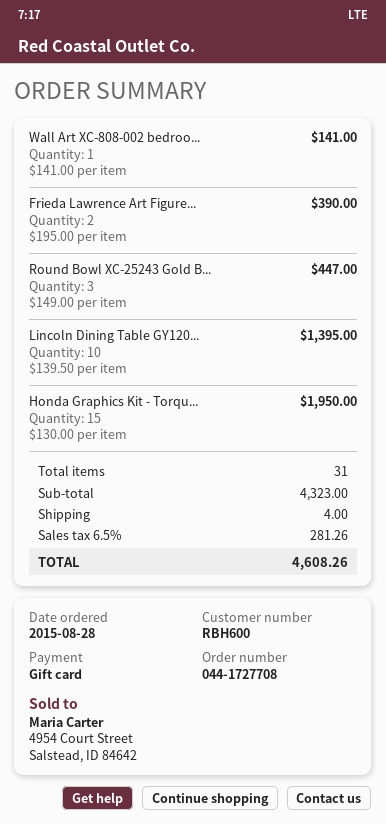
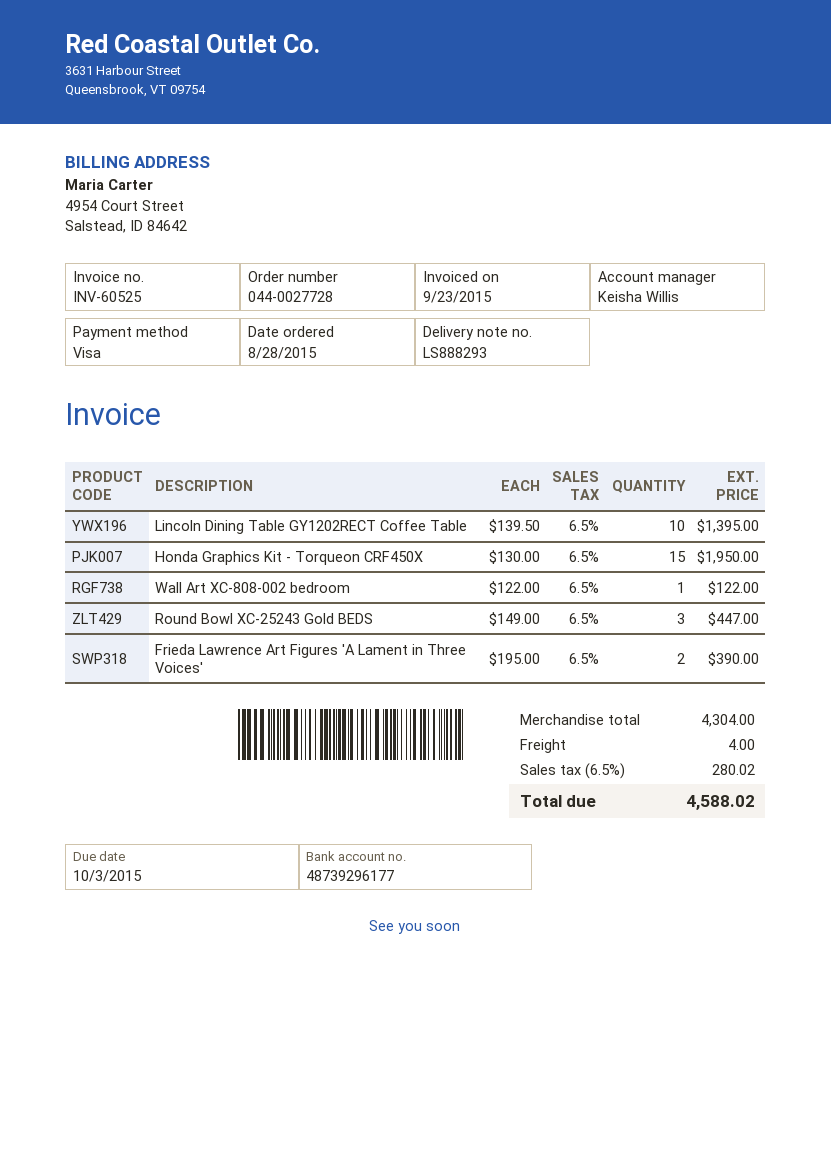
order number: 044-1727708 -> 044-0027728
payment method: gift card -> Visa
Wall Art XC-808-002 bedroo...: 1 x 141.00 = 141.00 -> 1 x 122.00 = 122.00
subtotal: 4323.00 -> 4304.00
tax: 6.5% = 281.26 -> 6.5% = 280.02
total: 4608.26 -> 4588.02

